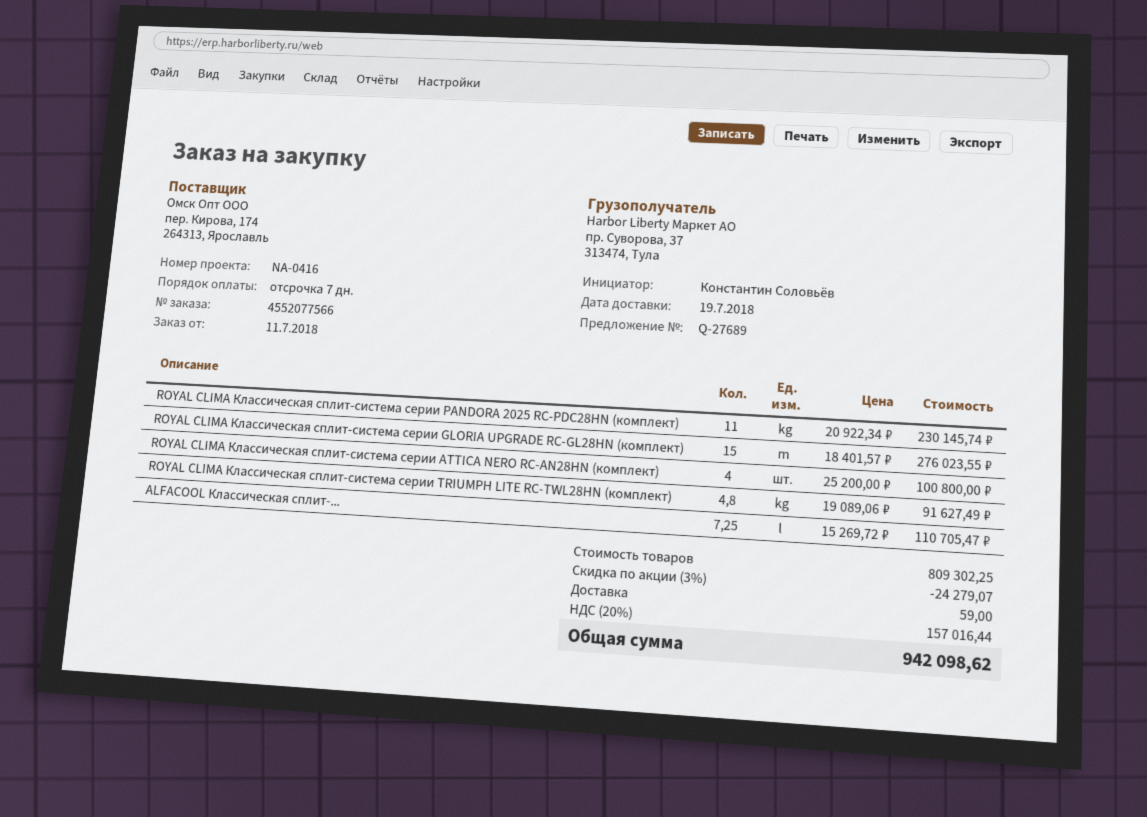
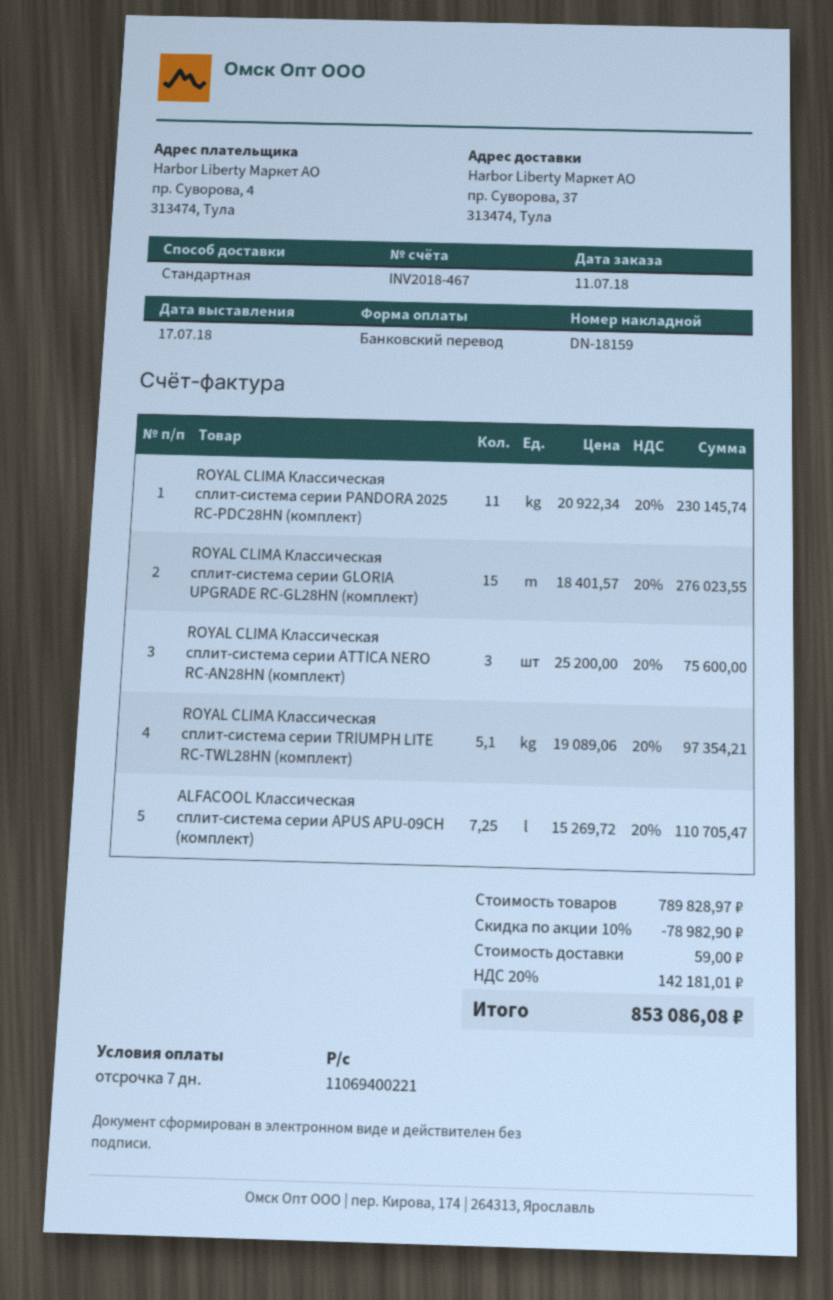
ROYAL CLIMA Классическая сплит-система серии ATTICA NERO RC-AN28HN (комплект): 4 x 25200.00 = 100800.00 -> 3 x 25200.00 = 75600.00
ROYAL CLIMA Классическая сплит-система серии TRIUMPH LITE RC-TWL28HN (комплект): 4.8 x 19089.06 = 91627.49 -> 5.1 x 19089.06 = 97354.21
subtotal: 809302.25 -> 789828.97
discount: 3% = 24279.07 -> 10% = 78982.90
tax: 20% = 157016.44 -> 20% = 142181.01
total: 942098.62 -> 853086.08

